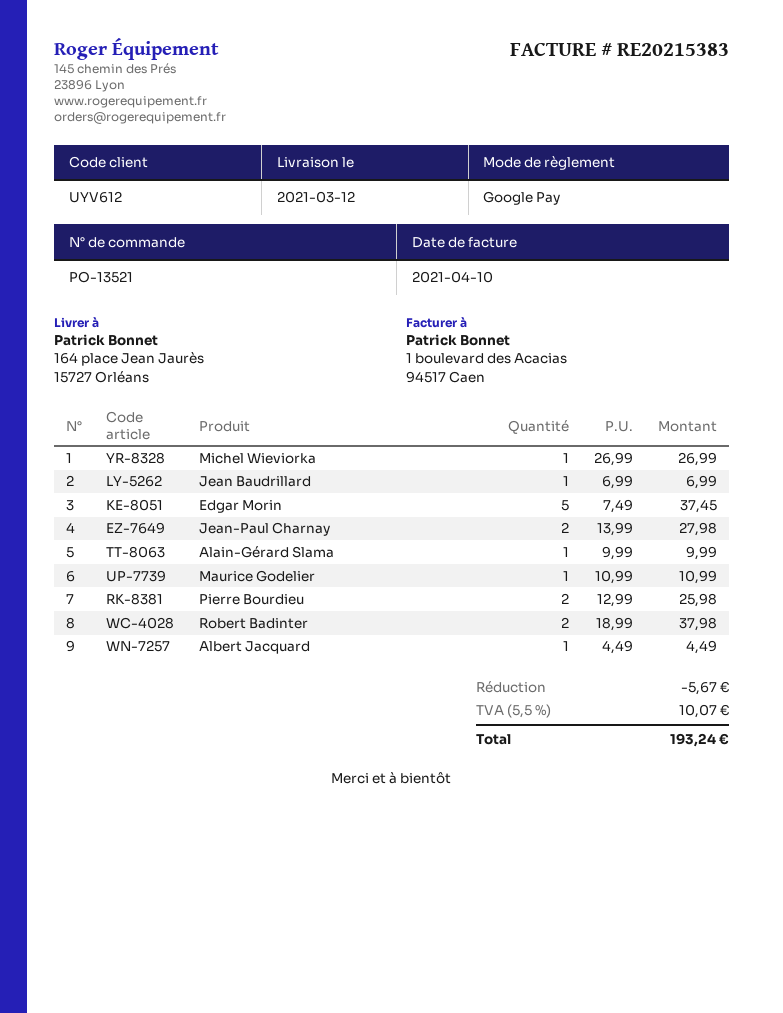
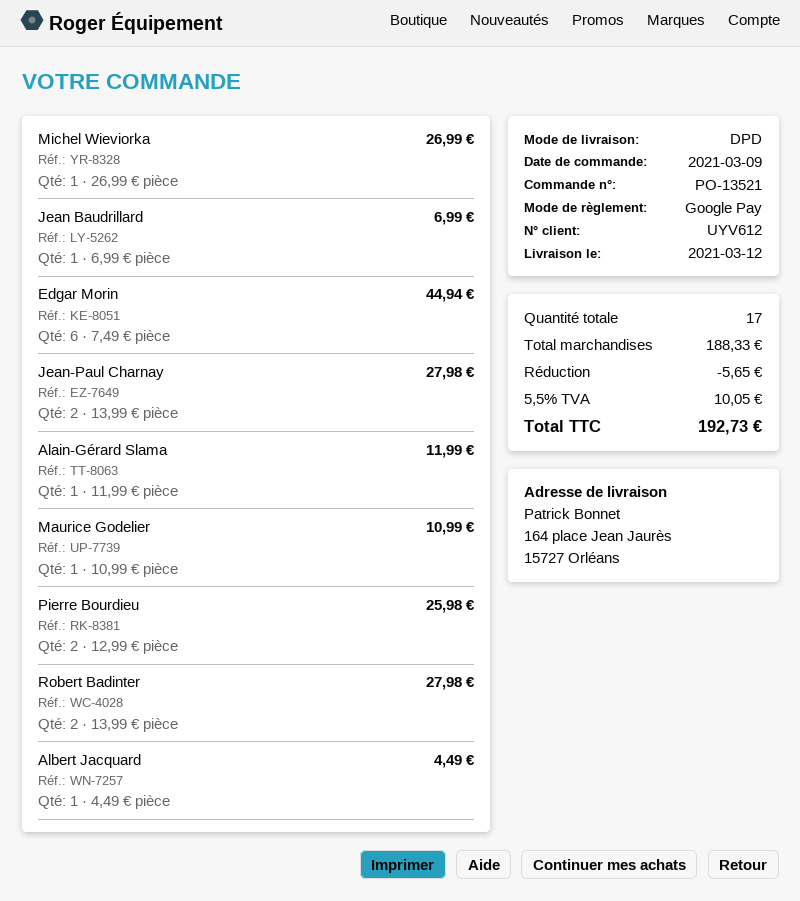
Edgar Morin: 5 x 7.49 = 37.45 -> 6 x 7.49 = 44.94
Alain-Gérard Slama: 1 x 9.99 = 9.99 -> 1 x 11.99 = 11.99
Robert Badinter: 2 x 18.99 = 37.98 -> 2 x 13.99 = 27.98
discount: 5.67 -> 5.65
tax: 5.5% = 10.07 -> 5.5% = 10.05
total: 193.24 -> 192.73

